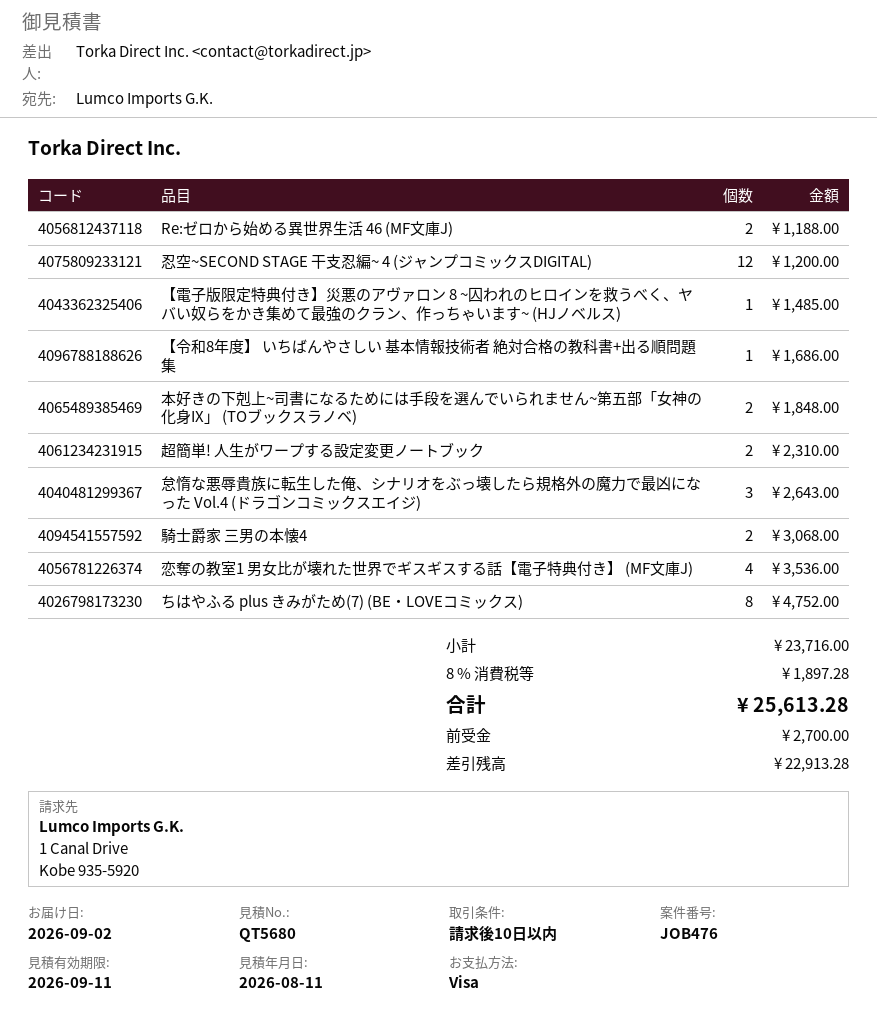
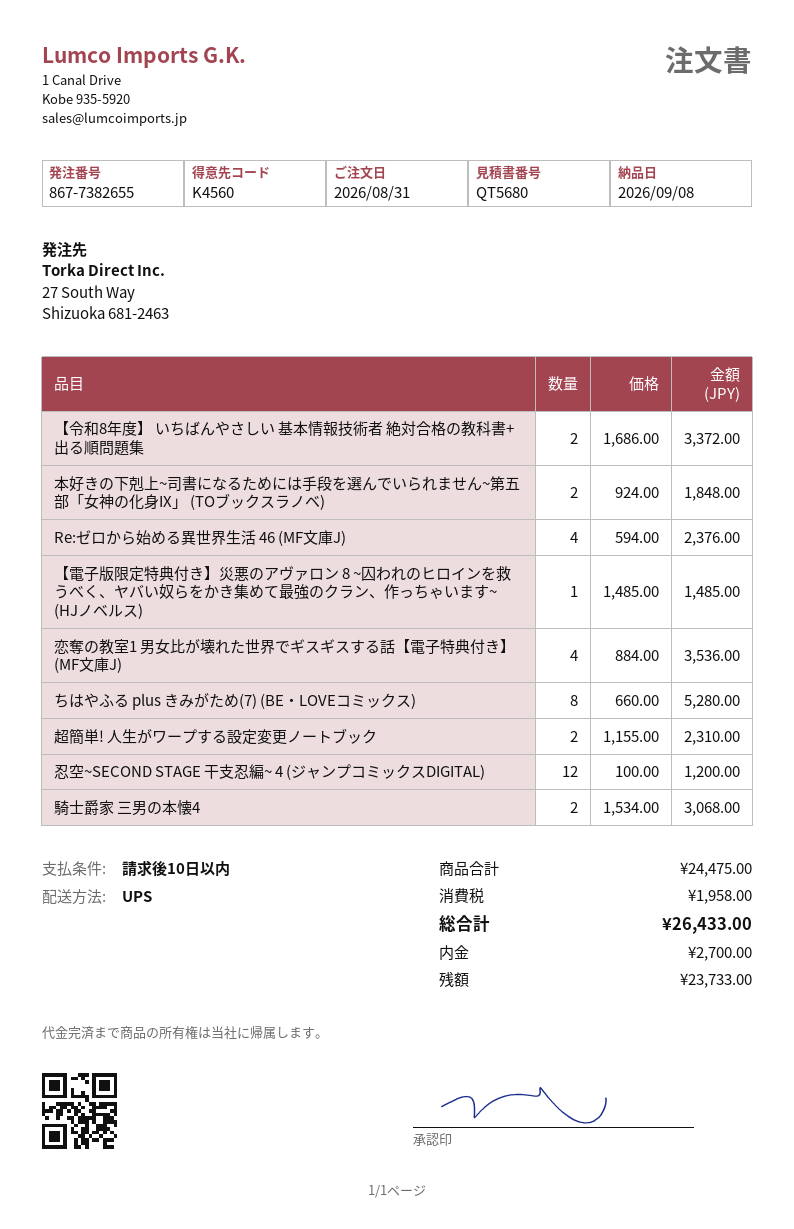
delivery date: 2026-09-02 -> 2026-09-08
Re:ゼロから始める異世界生活 46 (MF文庫J): 2 for 1188.00 -> 4 for 2376.00
【令和8年度】 いちばんやさしい 基本情報技術者 絶対合格の教科書+出る順問題集: 1 for 1686.00 -> 2 for 3372.00
怠惰な悪辱貴族に転生した俺、シナリオをぶっ壊したら規格外の魔力で最凶になった Vol.4 (ドラゴンコミックスエイジ): 3 for 2643.00 -> none
ちはやふる plus きみがため(7) (BE・LOVEコミックス): 8 for 4752.00 -> 8 for 5280.00
subtotal: 23716.00 -> 24475.00
tax: 1897.28 -> 1958.00
total: 25613.28 -> 26433.00
balance: 22913.28 -> 23733.00

